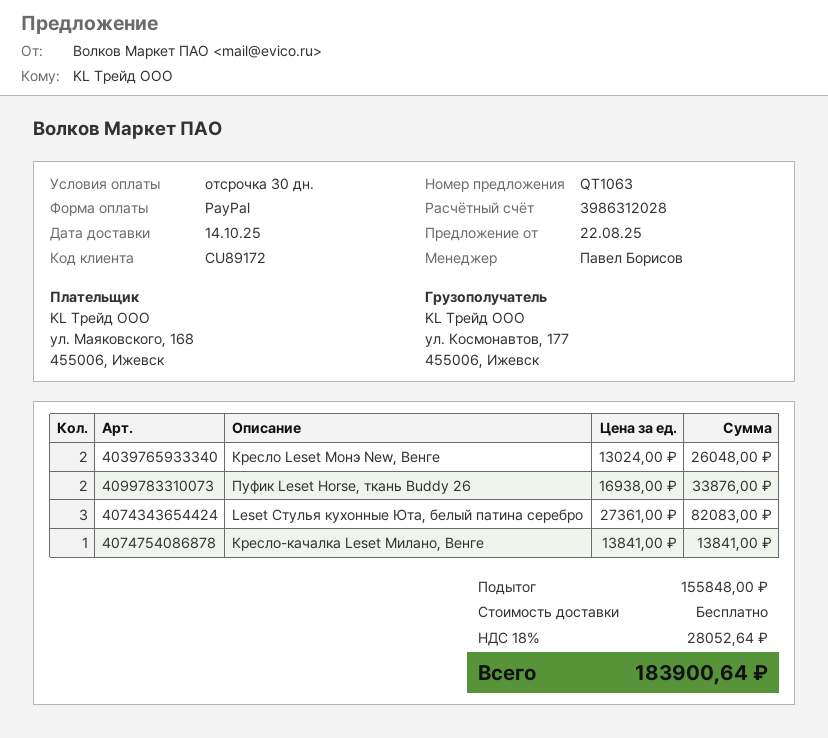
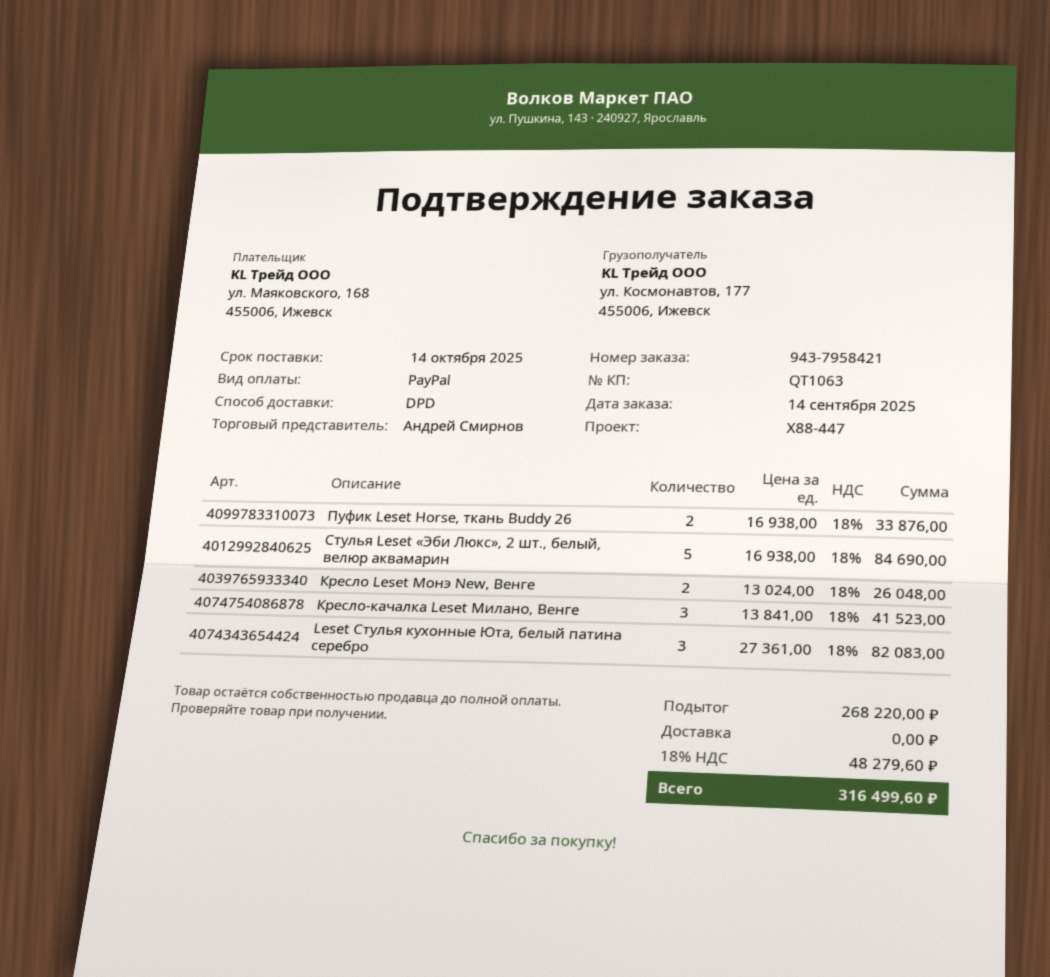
sales rep: Павел Борисов -> Андрей Смирнов
Кресло-качалка Leset Милано, Венге: 1 x 13841.00 = 13841.00 -> 3 x 13841.00 = 41523.00
Стулья Leset «Эби Люкс», 2 шт., белый, велюр аквамарин: none -> 5 x 16938.00 = 84690.00
subtotal: 155848.00 -> 268220.00
tax: 18% = 28052.64 -> 18% = 48279.60
total: 183900.64 -> 316499.60

